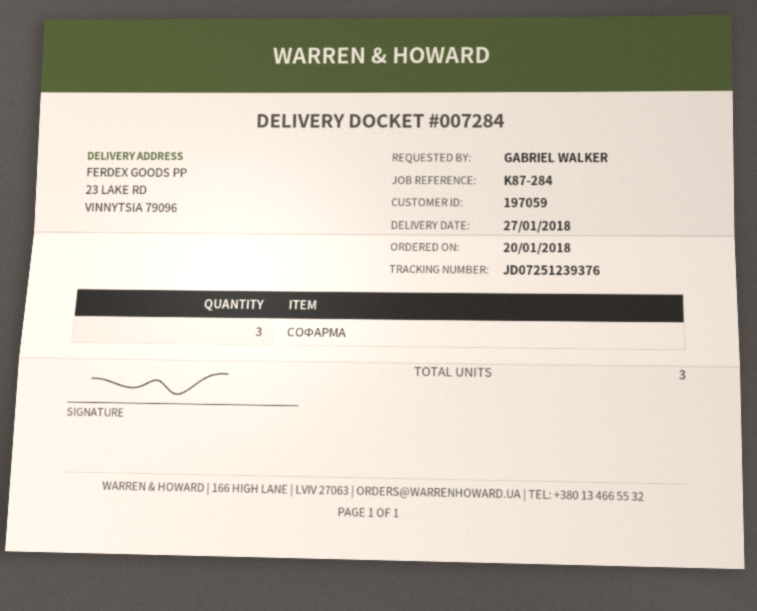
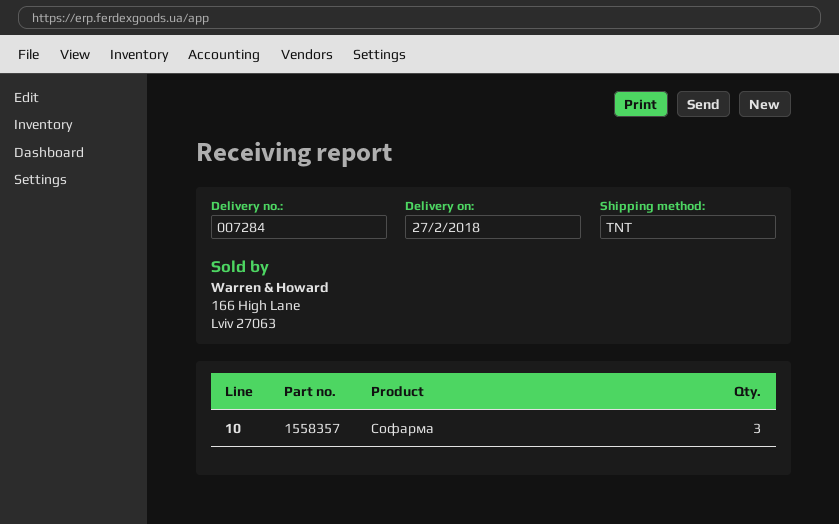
delivery date: 2018-01-27 -> 2018-02-27

